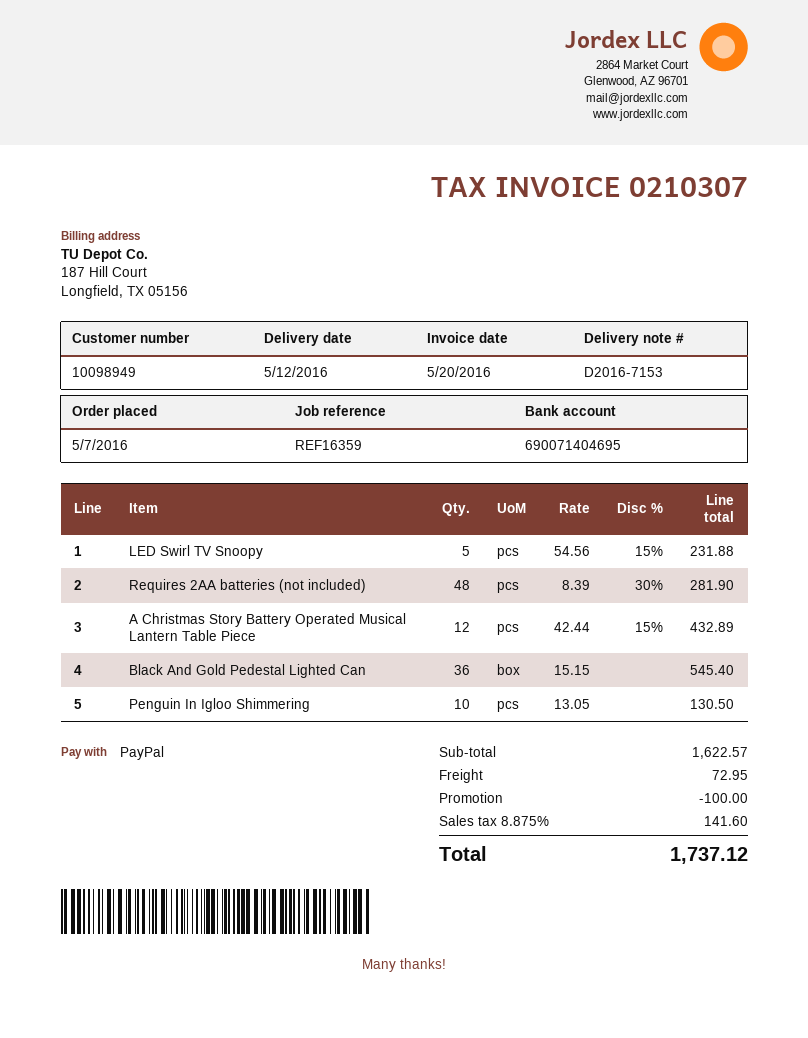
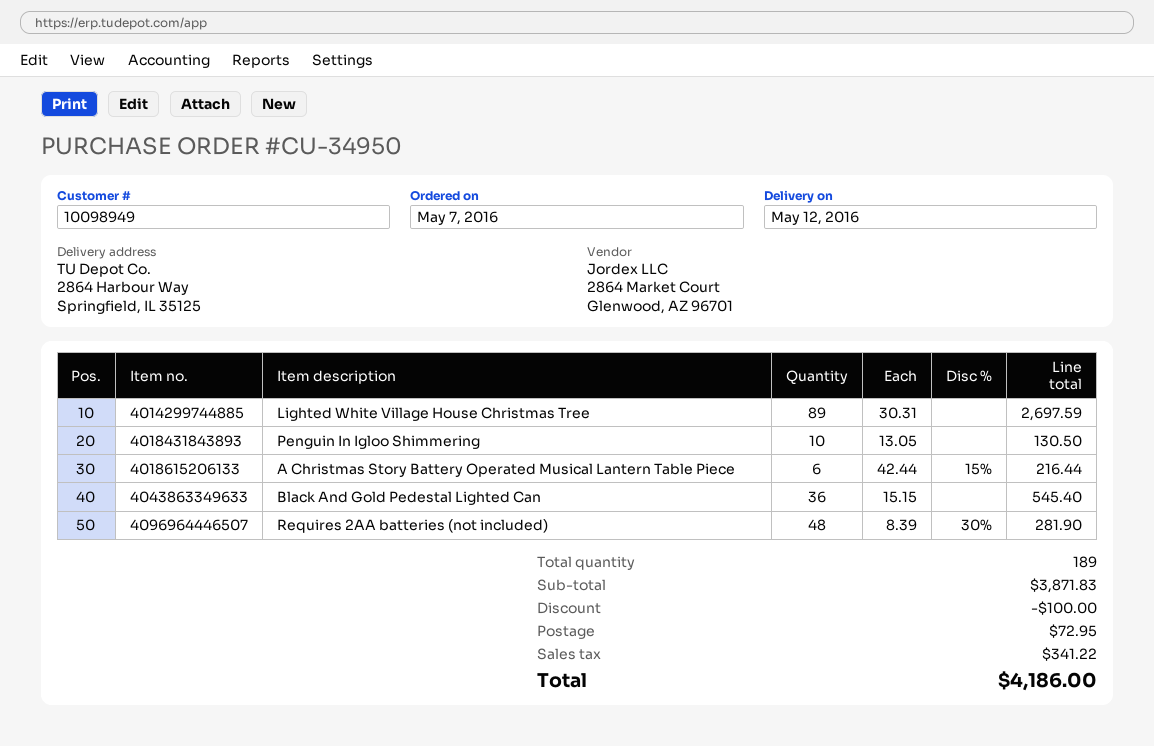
LED Swirl TV Snoopy: 5 x 54.56 - 15% = 231.88 -> none
A Christmas Story Battery Operated Musical Lantern Table Piece: 12 x 42.44 - 15% = 432.89 -> 6 x 42.44 - 15% = 216.44
Lighted White Village House Christmas Tree: none -> 89 x 30.31 = 2697.59
subtotal: 1622.57 -> 3871.83
tax: 141.60 -> 341.22
total: 1737.12 -> 4186.00

